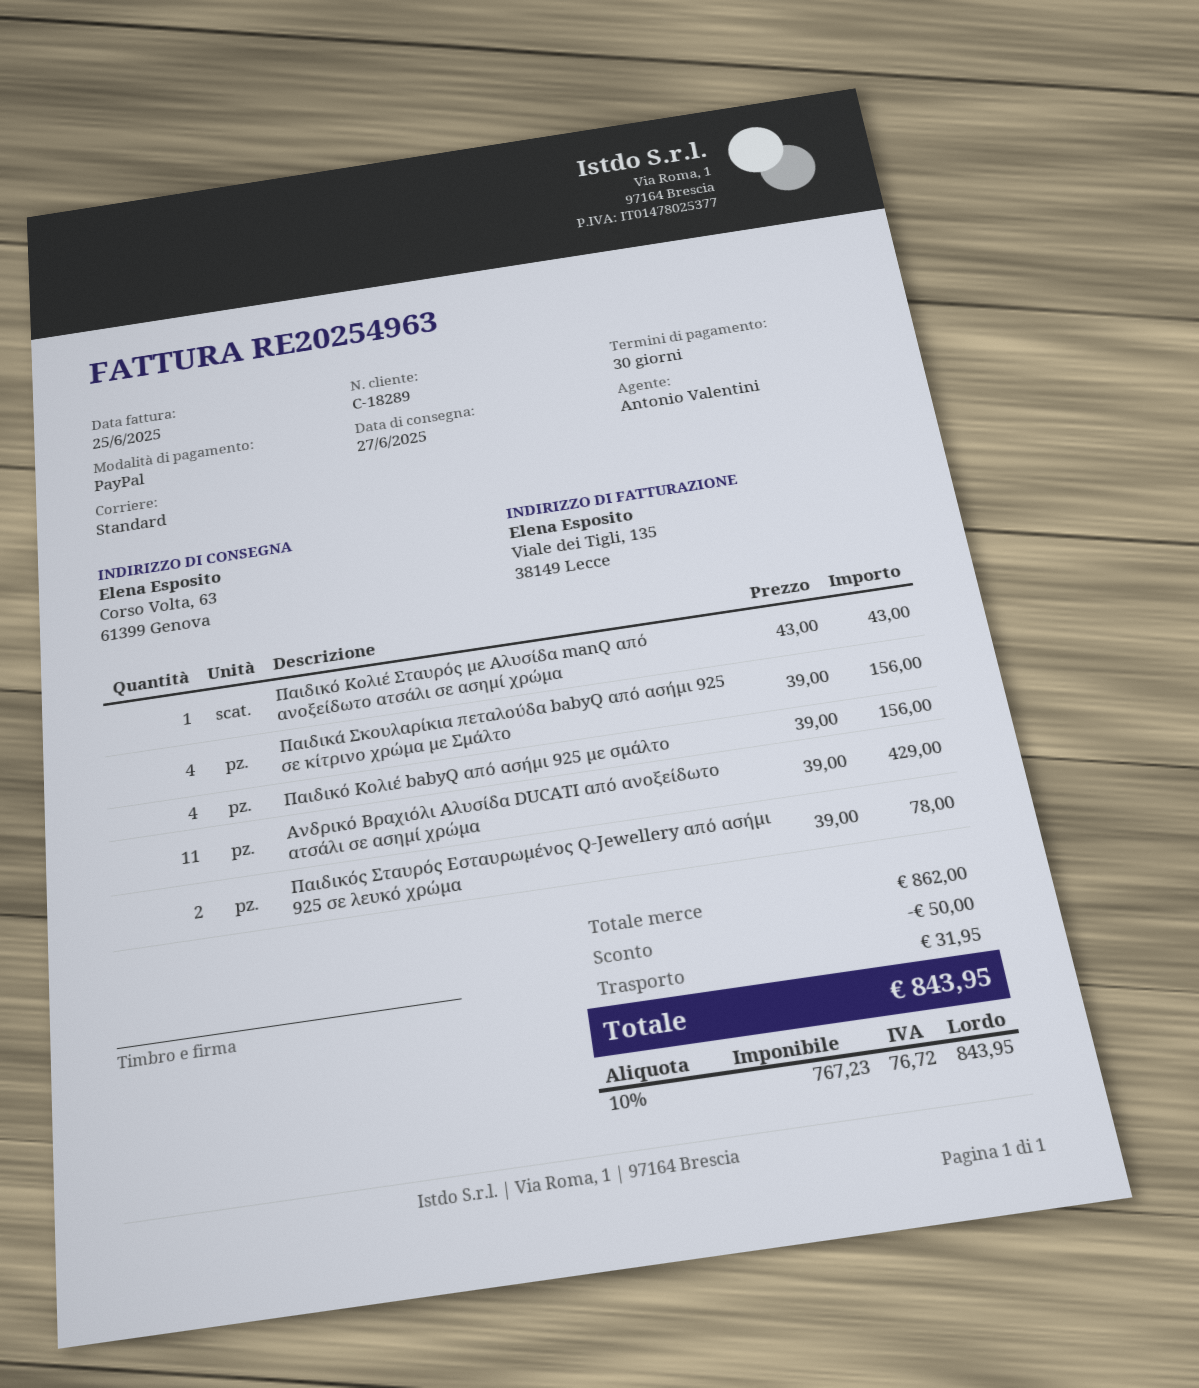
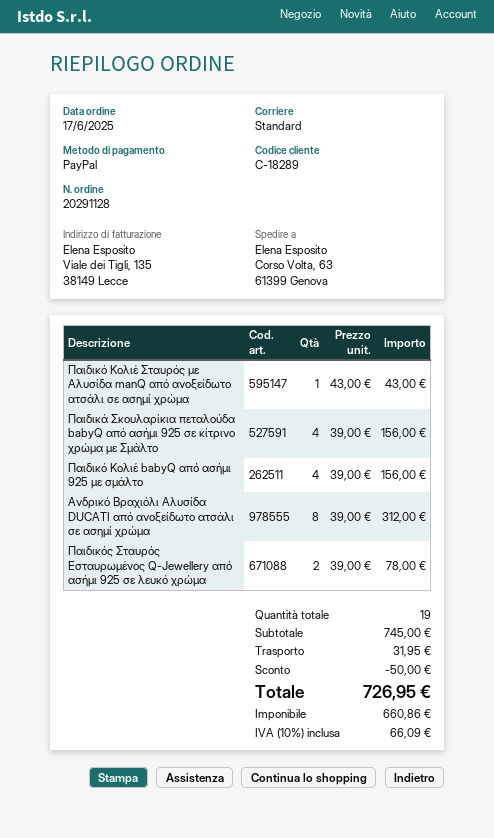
Ανδρικό Βραχιόλι Αλυσίδα DUCATI από ανοξείδωτο ατσάλι σε ασημί χρώμα: 11 x 39.00 = 429.00 -> 8 x 39.00 = 312.00
subtotal: 862.00 -> 745.00
net: 767.23 -> 660.86
tax: 10% = 76.72 -> 10% = 66.09
total: 843.95 -> 726.95

